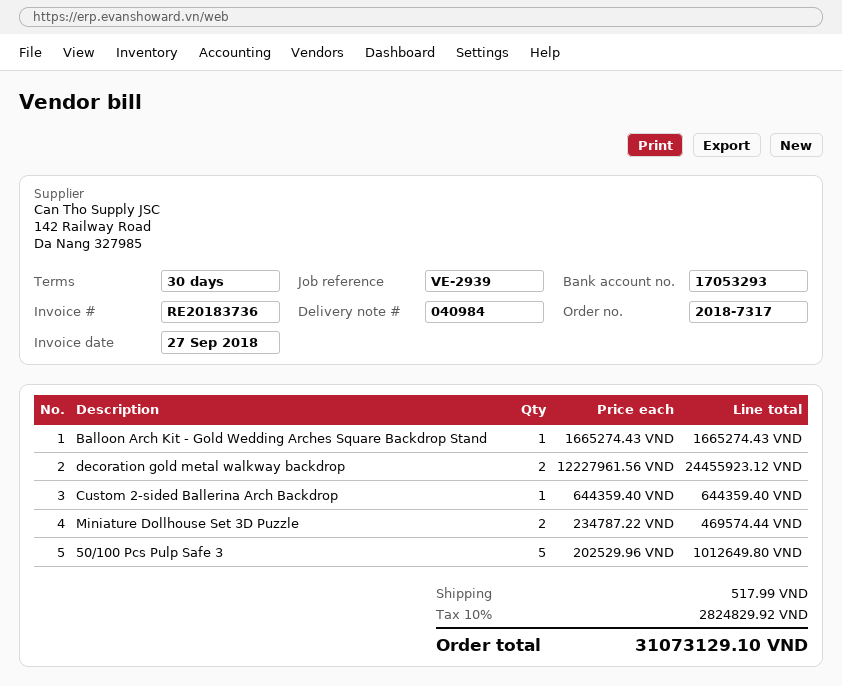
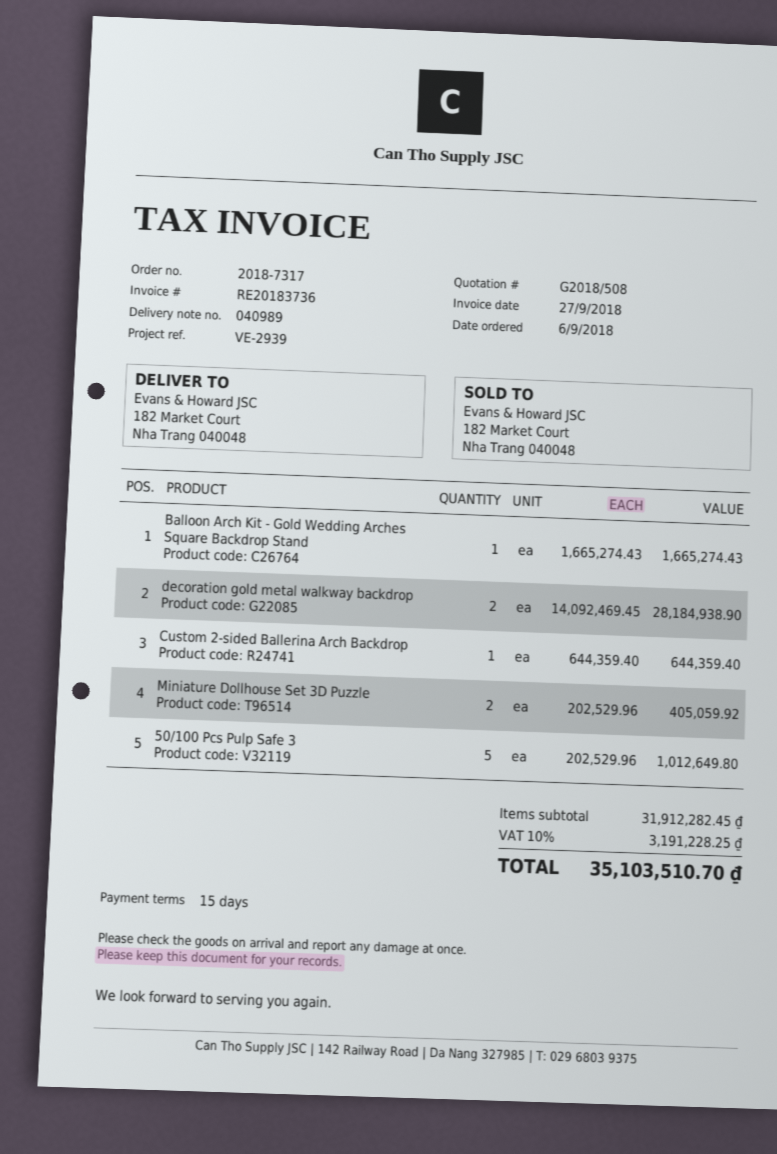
delivery note number: 040984 -> 040989
payment terms: 30 days -> 15 days
decoration gold metal walkway backdrop: 2 x 12227961.56 = 24455923.12 -> 2 x 14092469.45 = 28184938.90
Miniature Dollhouse Set 3D Puzzle: 2 x 234787.22 = 469574.44 -> 2 x 202529.96 = 405059.92
shipping: 517.99 -> none
tax: 10% = 2824829.92 -> 10% = 3191228.25
total: 31073129.10 -> 35103510.70

